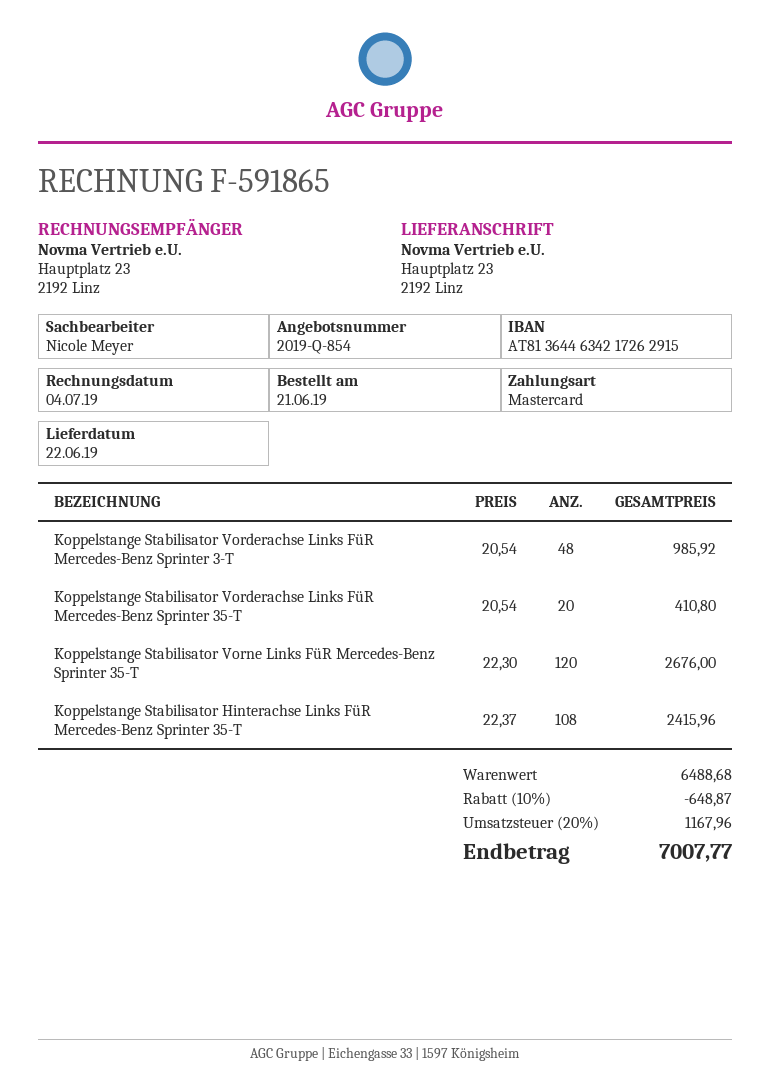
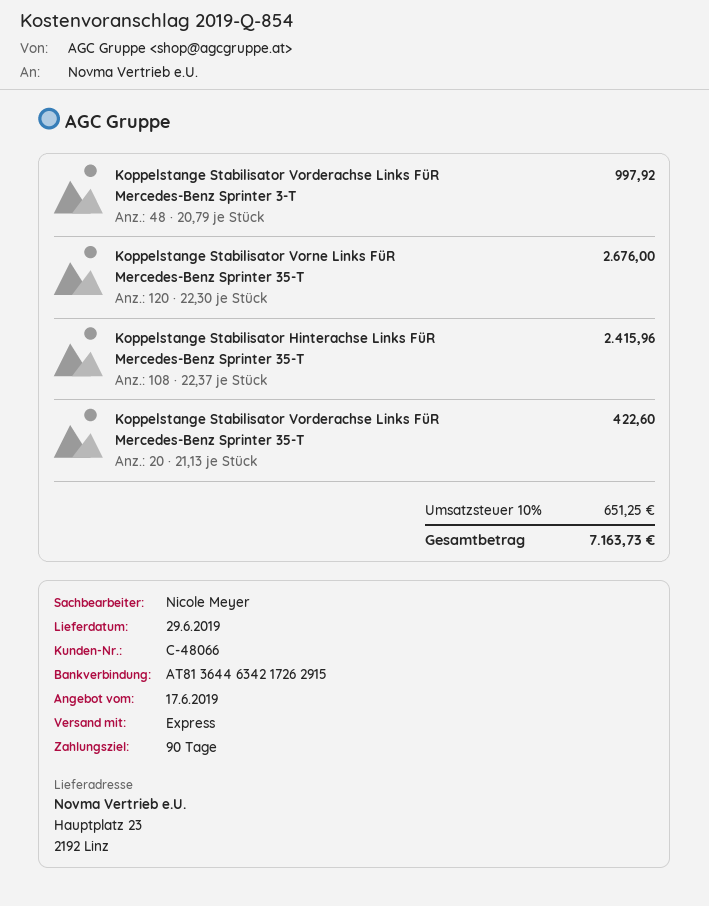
delivery date: 2019-06-22 -> 2019-06-29
Koppelstange Stabilisator Vorderachse Links FüR Mercedes-Benz Sprinter 3-T: 48 x 20.54 = 985.92 -> 48 x 20.79 = 997.92
Koppelstange Stabilisator Vorderachse Links FüR Mercedes-Benz Sprinter 35-T: 20 x 20.54 = 410.80 -> 20 x 21.13 = 422.60
discount: 10% = 648.87 -> none
tax: 20% = 1167.96 -> 10% = 651.25
total: 7007.77 -> 7163.73

